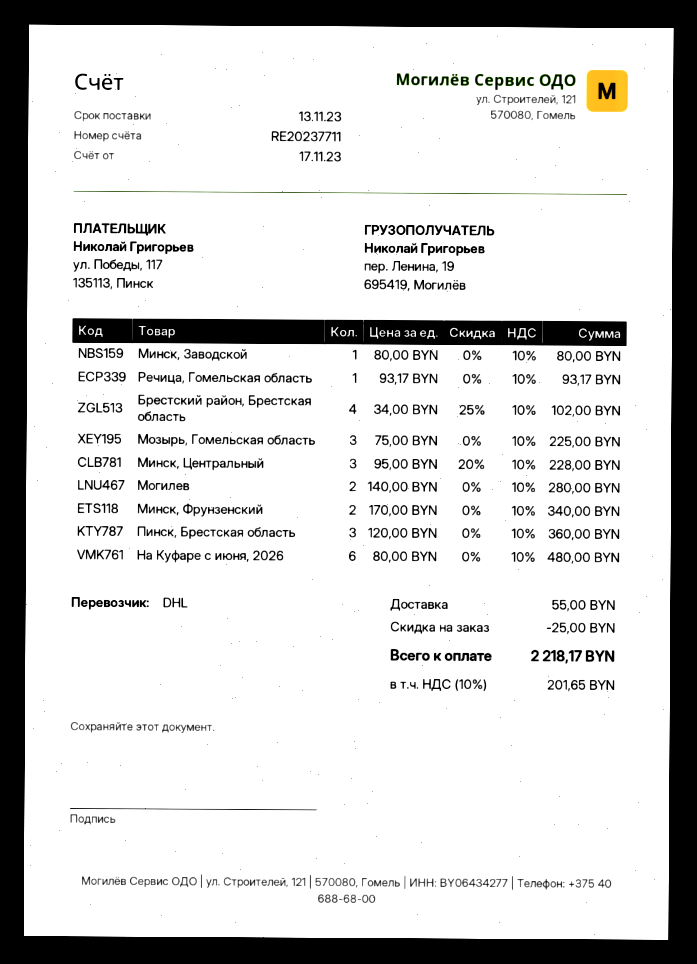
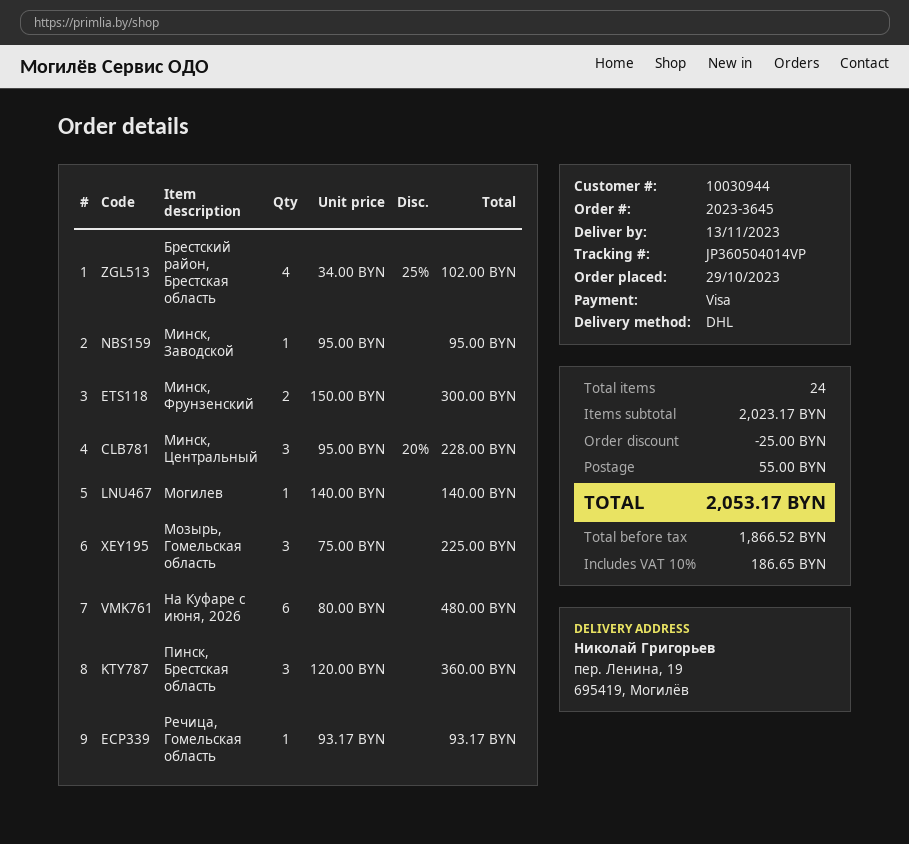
Минск, Заводской: 1 x 80.00 = 80.00 -> 1 x 95.00 = 95.00
Могилев: 2 x 140.00 = 280.00 -> 1 x 140.00 = 140.00
Минск, Фрунзенский: 2 x 170.00 = 340.00 -> 2 x 150.00 = 300.00
tax: 10% = 201.65 -> 10% = 186.65
total: 2218.17 -> 2053.17

